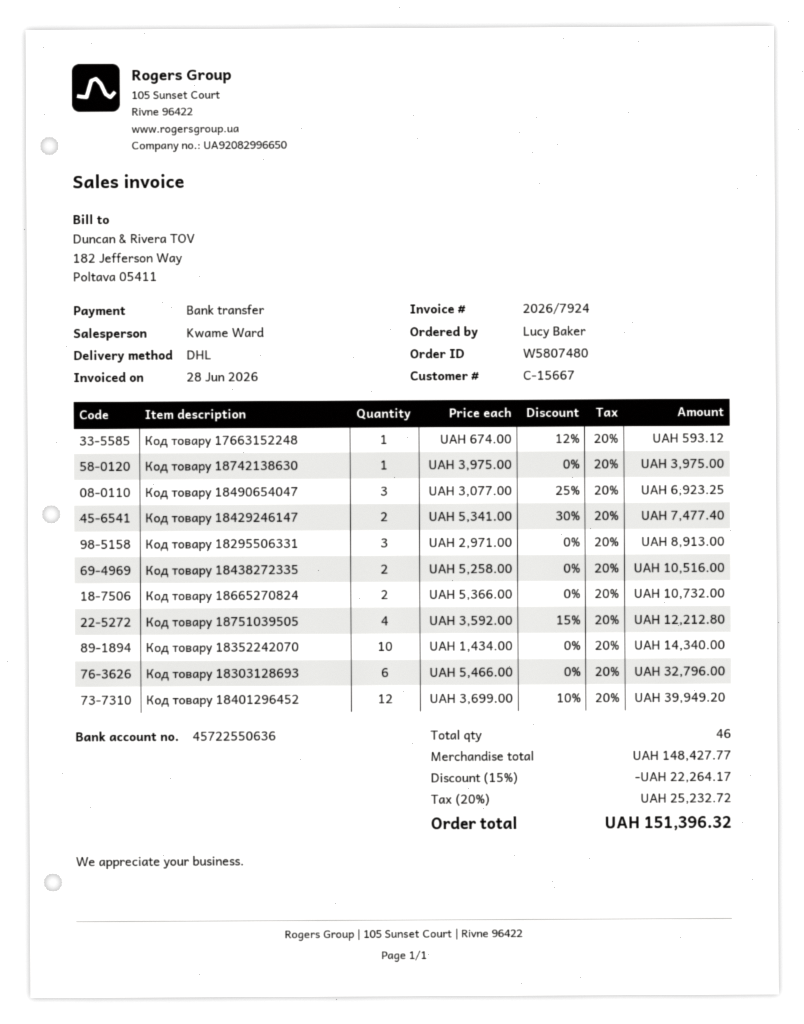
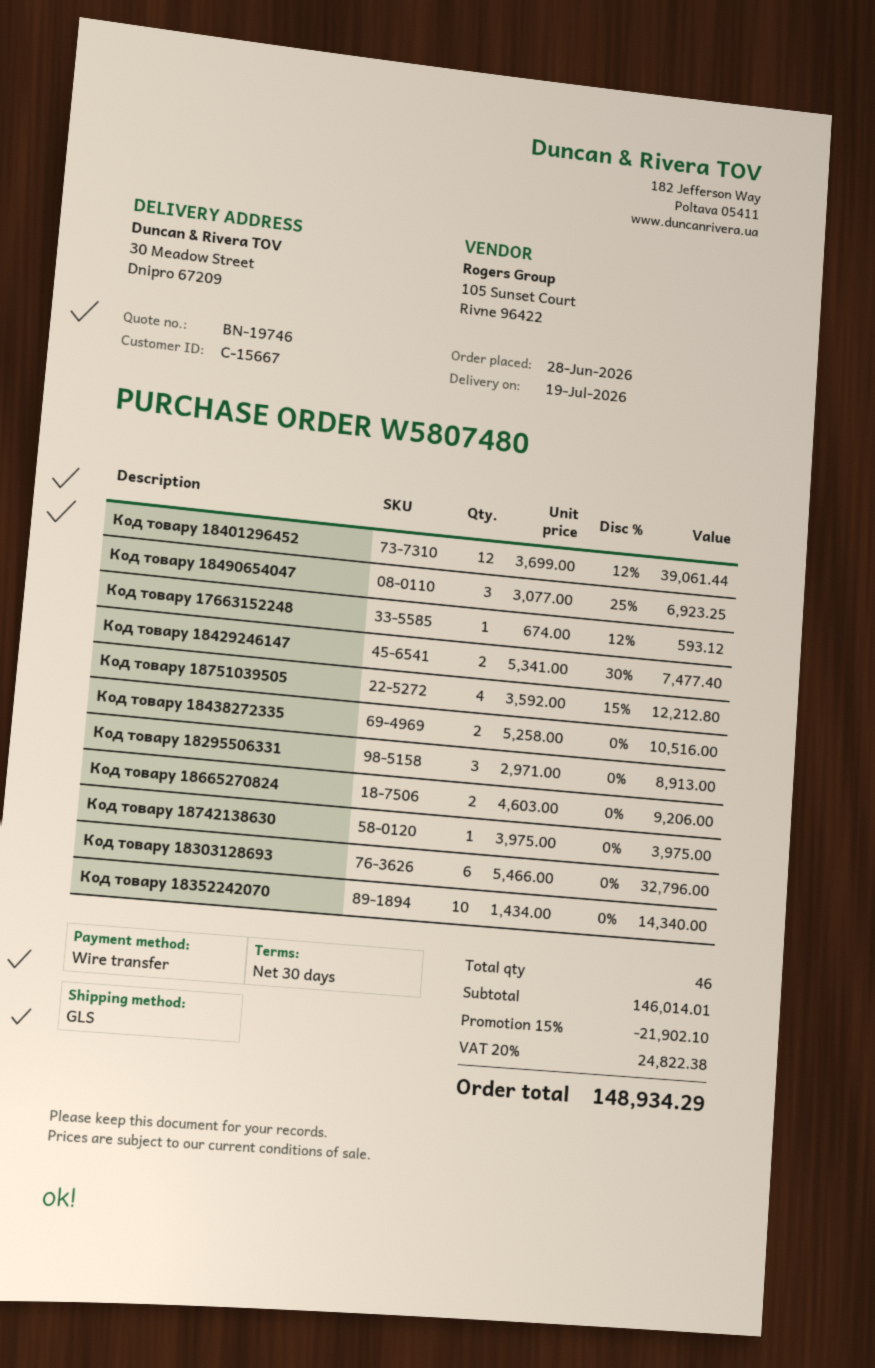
shipping method: DHL -> GLS
Код товару 18665270824: 2 x 5366.00 = 10732.00 -> 2 x 4603.00 = 9206.00
Код товару 18401296452: 12 x 3699.00 - 10% = 39949.20 -> 12 x 3699.00 - 12% = 39061.44
subtotal: 148427.77 -> 146014.01
discount: 15% = 22264.17 -> 15% = 21902.10
tax: 20% = 25232.72 -> 20% = 24822.38
total: 151396.32 -> 148934.29

